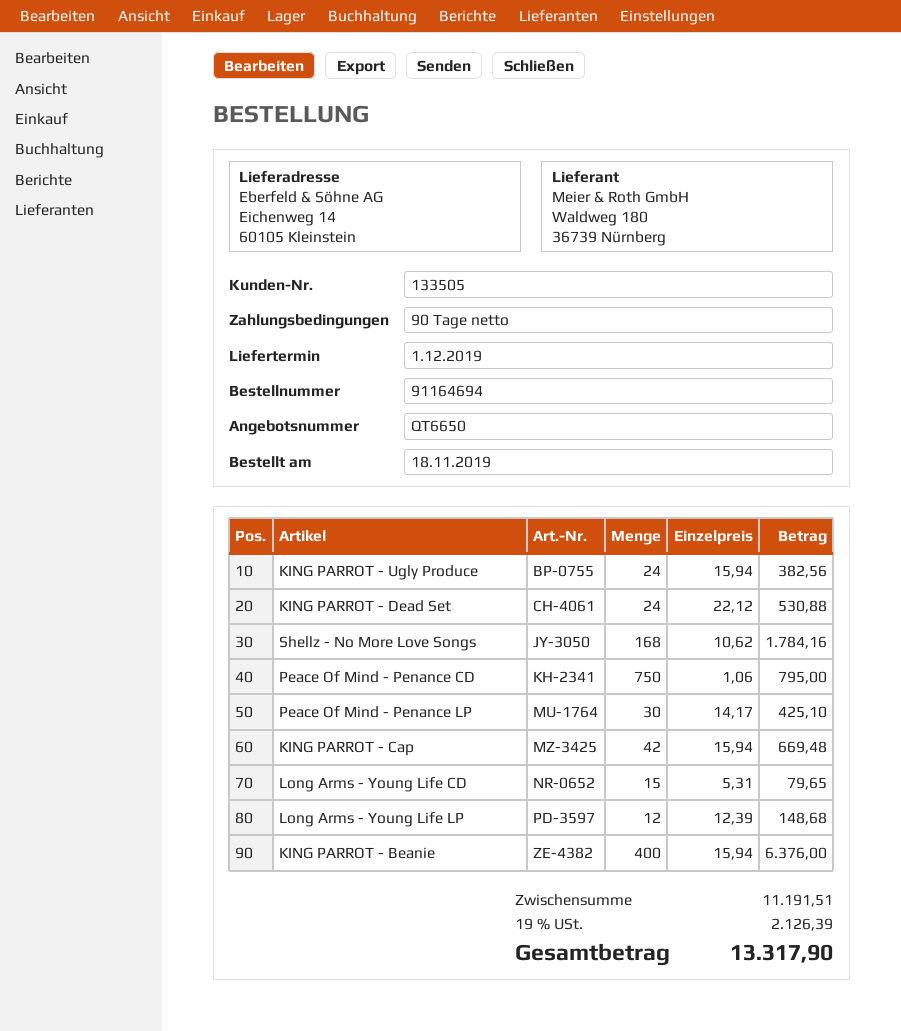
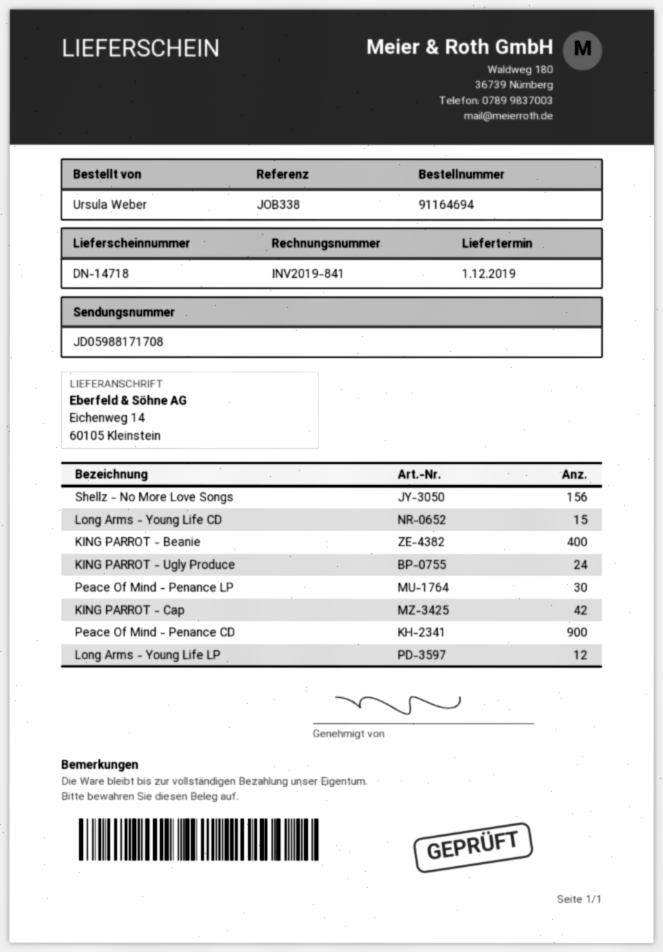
KING PARROT - Dead Set: 24 -> none
Shellz - No More Love Songs: 168 -> 156
Peace Of Mind - Penance CD: 750 -> 900

